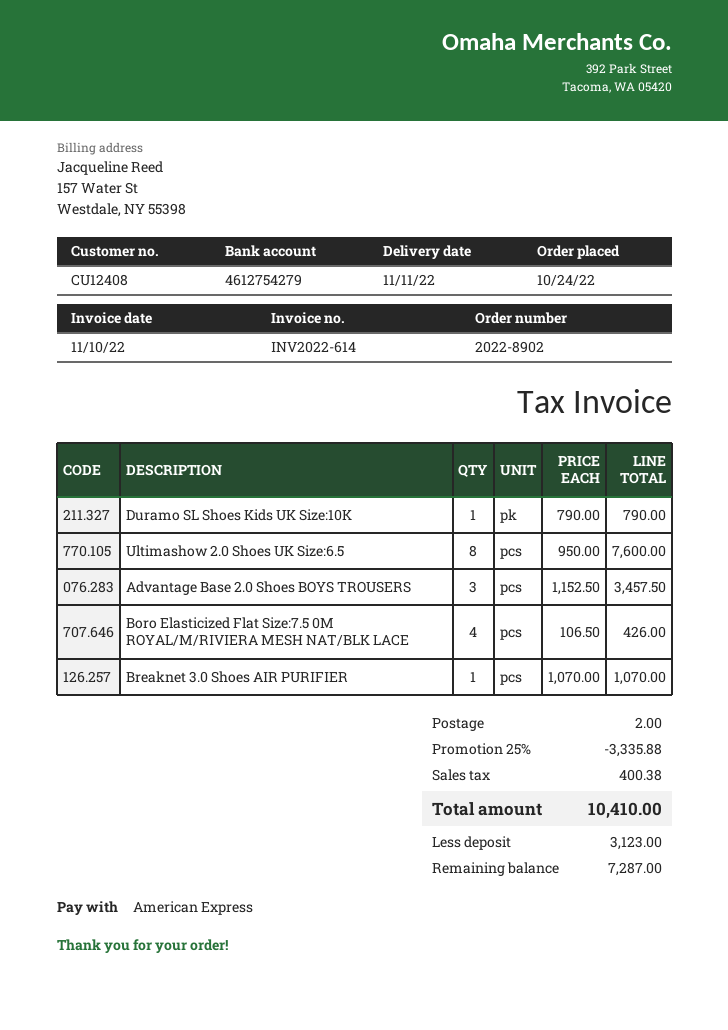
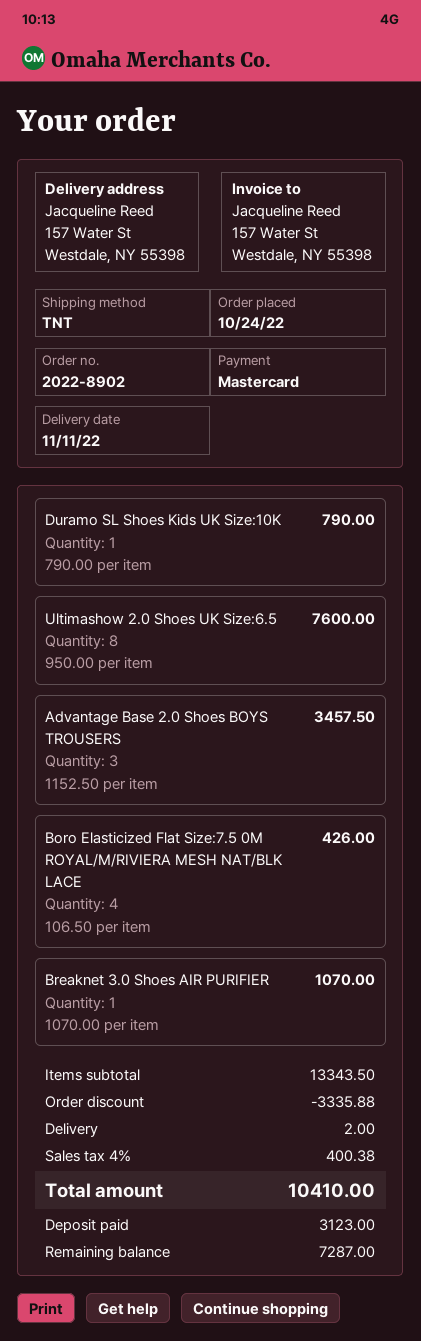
payment method: American Express -> Mastercard

